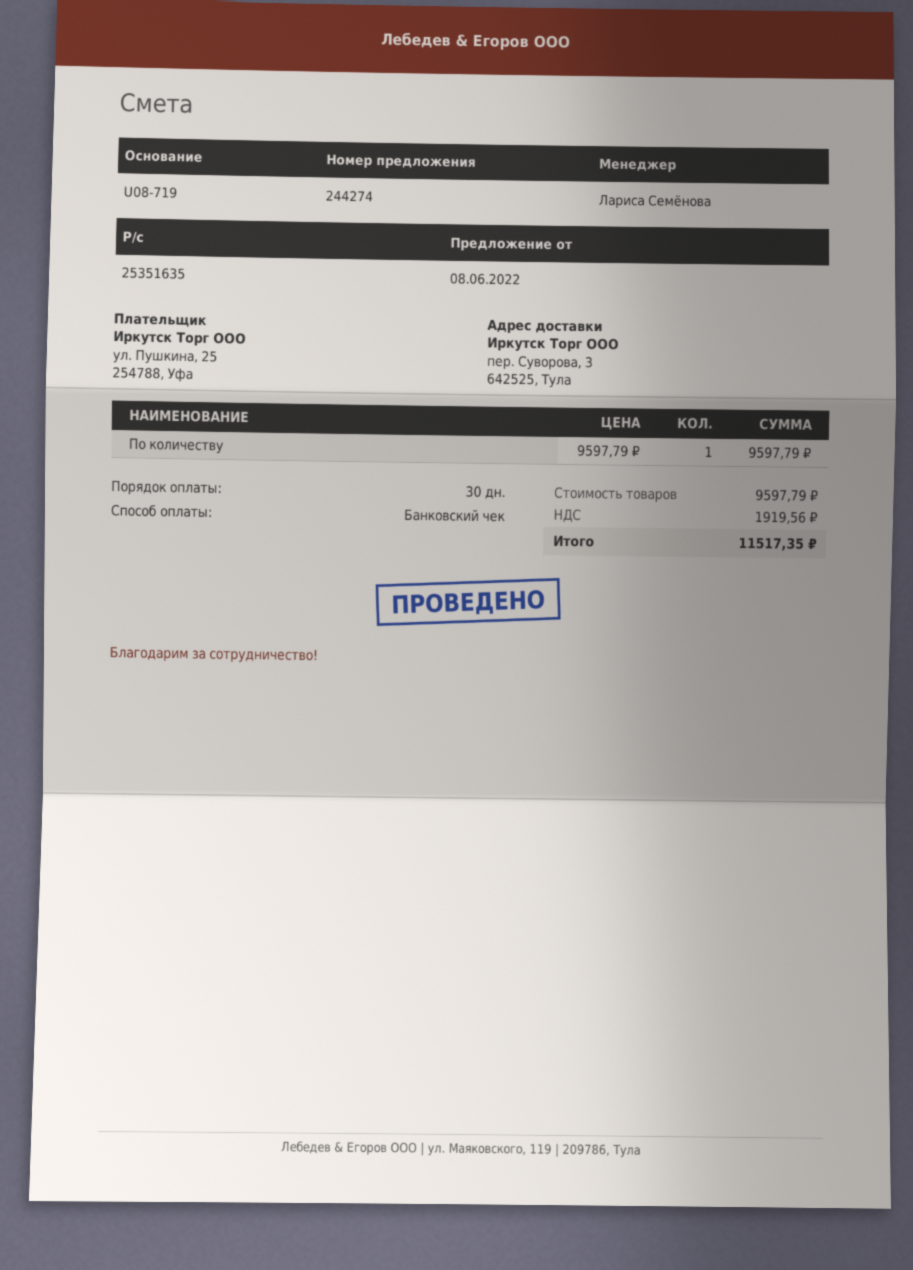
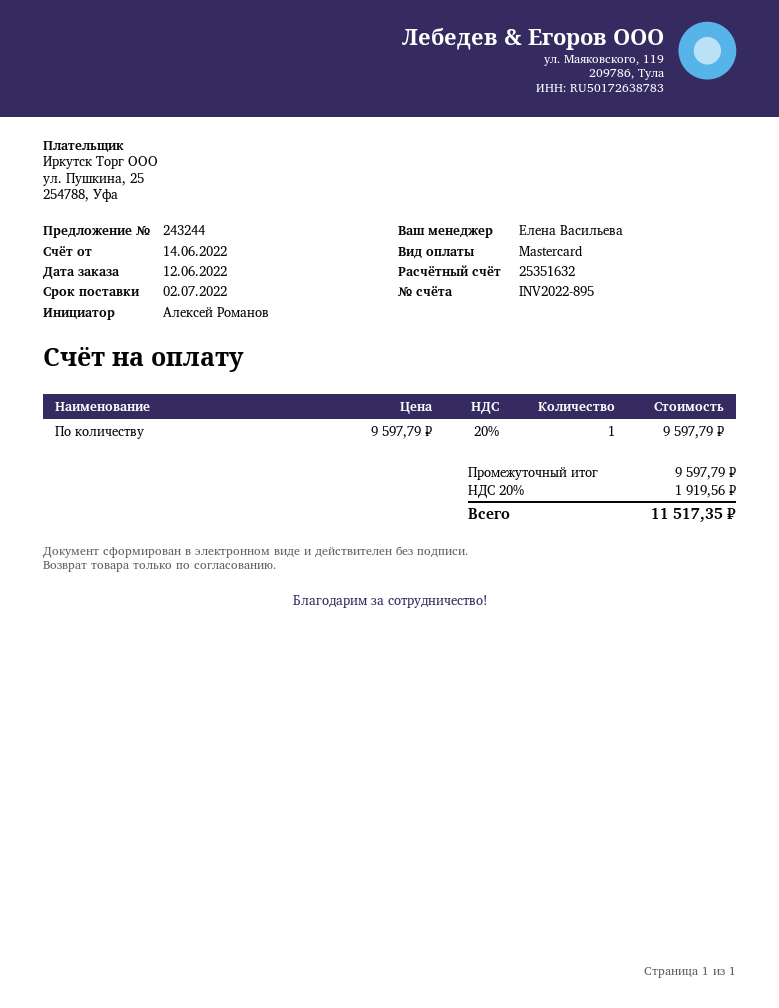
quote number: 244274 -> 243244
sales rep: Лариса Семёнова -> Елена Васильева
payment method: cheque -> Mastercard
bank account: 25351635 -> 25351632

